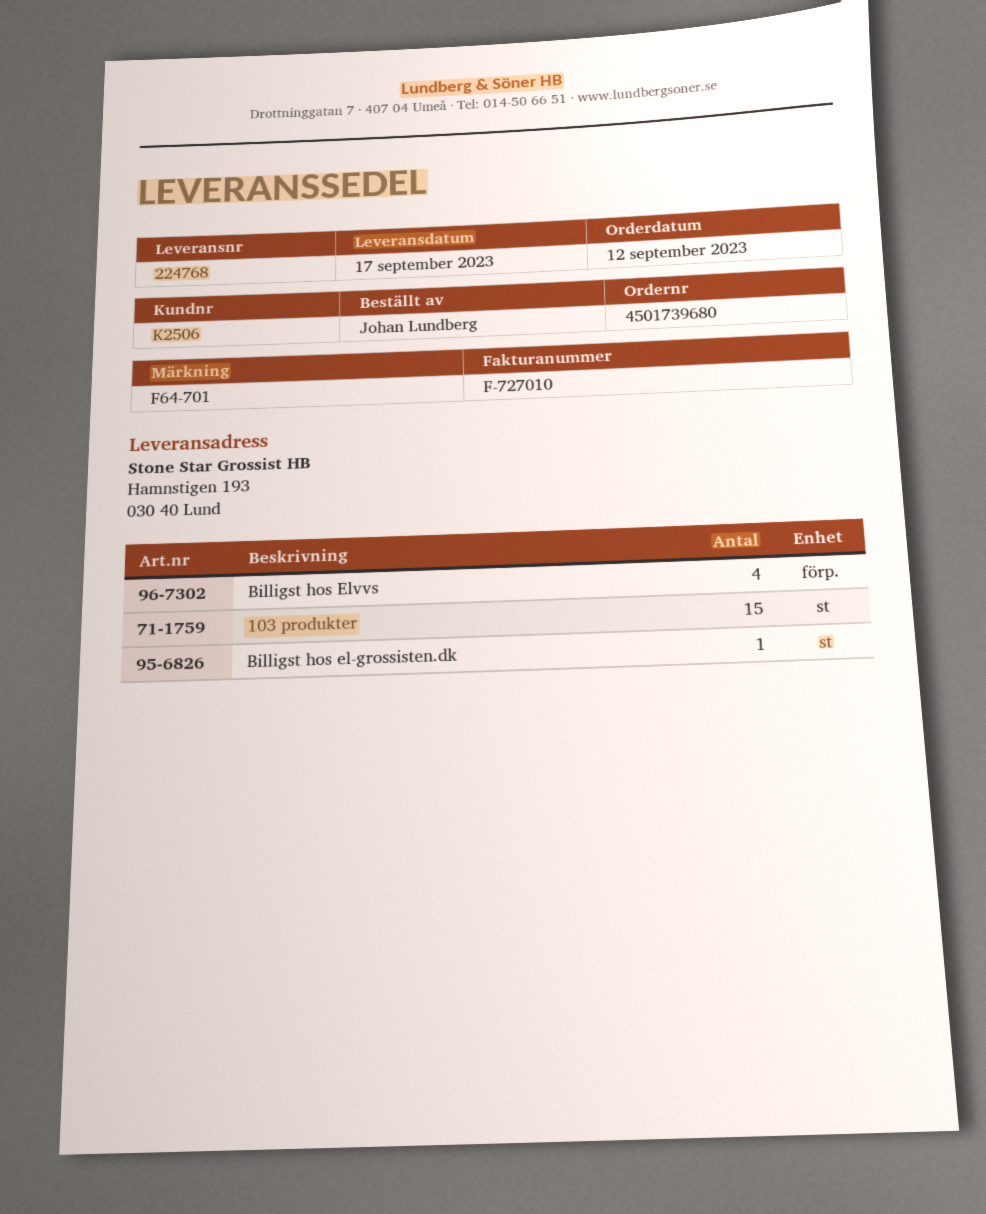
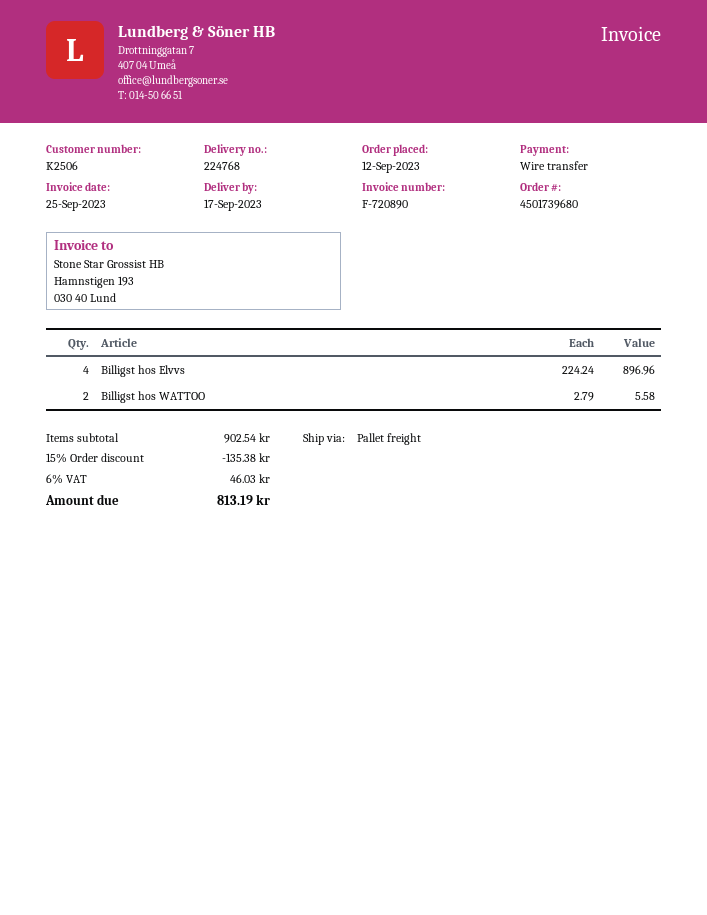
invoice number: F-727010 -> F-720890
103 produkter: 15 -> none
Billigst hos el-grossisten.dk: 1 -> none
Billigst hos WATTOO: none -> 2

